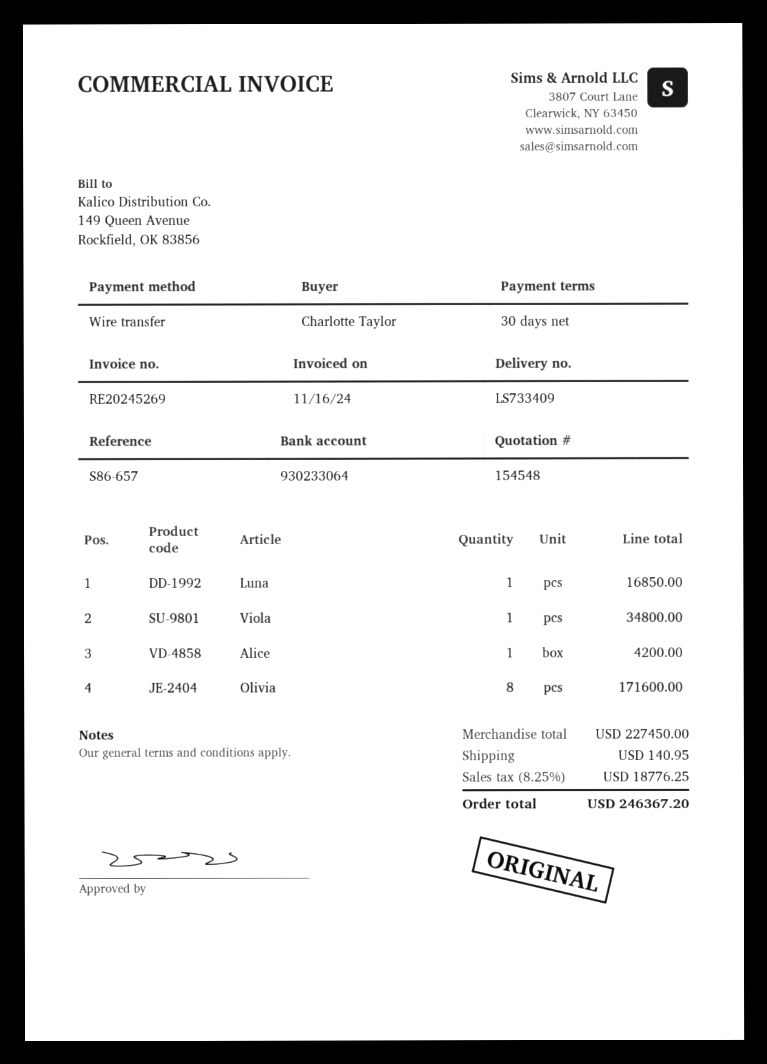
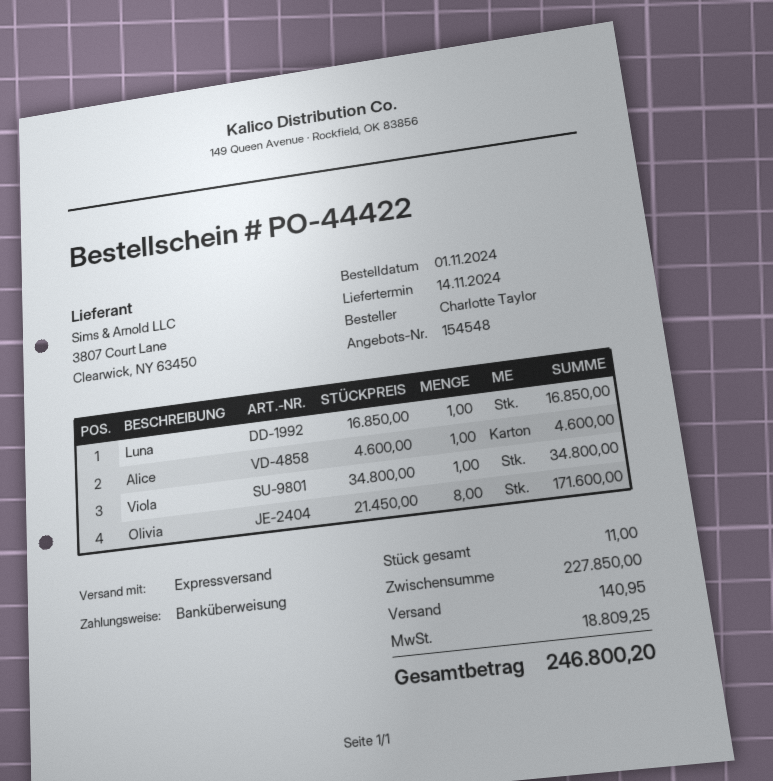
Alice: 1 for 4200.00 -> 1 for 4600.00
subtotal: 227450.00 -> 227850.00
tax: 18776.25 -> 18809.25
total: 246367.20 -> 246800.20

